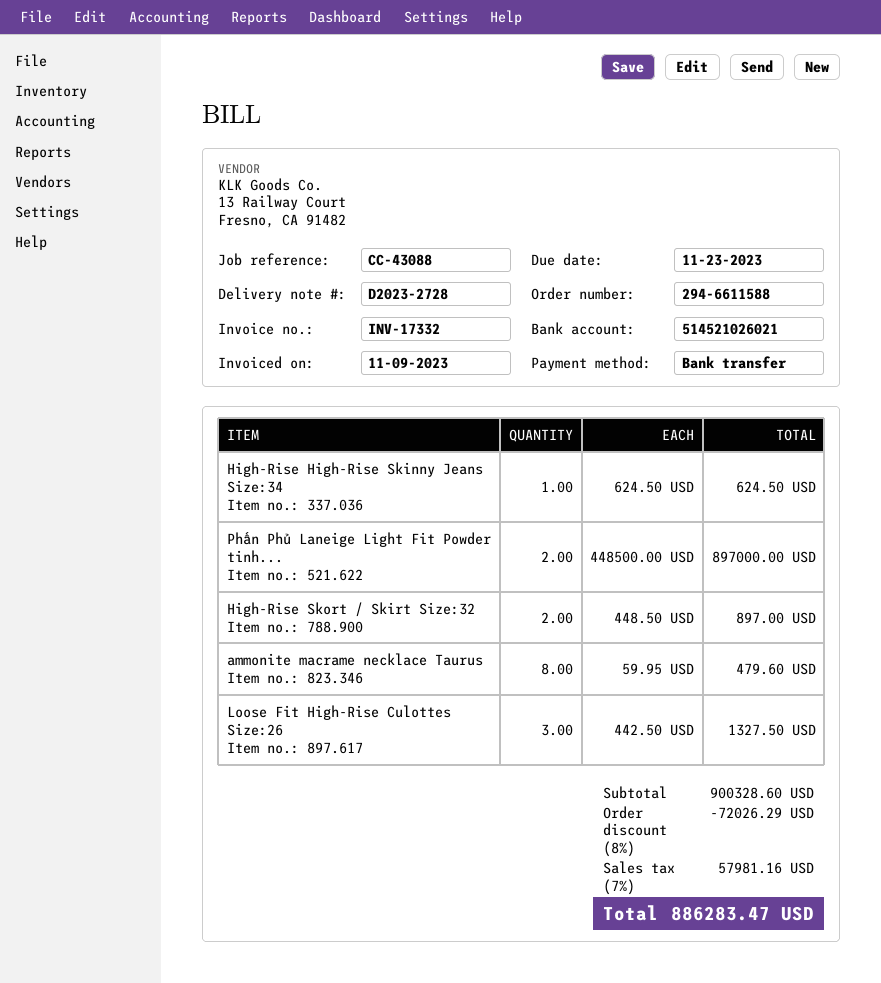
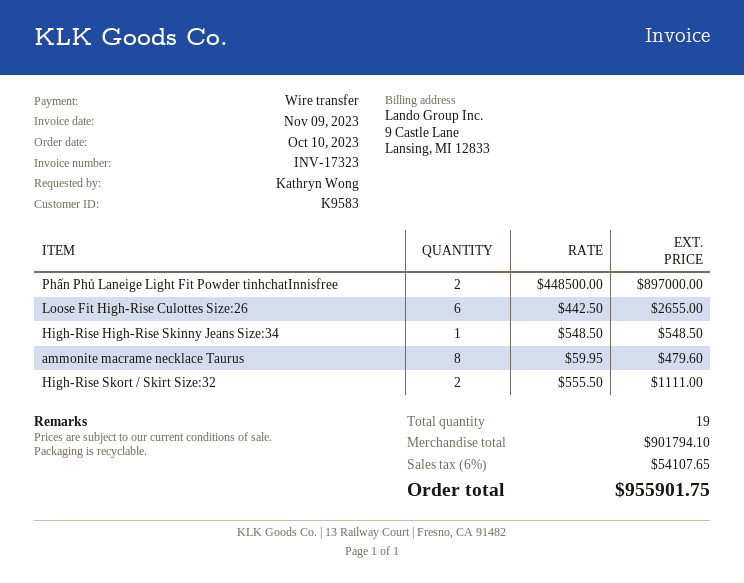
invoice number: INV-17332 -> INV-17323
High-Rise High-Rise Skinny Jeans Size:34: 1 x 624.50 = 624.50 -> 1 x 548.50 = 548.50
High-Rise Skort / Skirt Size:32: 2 x 448.50 = 897.00 -> 2 x 555.50 = 1111.00
Loose Fit High-Rise Culottes Size:26: 3 x 442.50 = 1327.50 -> 6 x 442.50 = 2655.00
subtotal: 900328.60 -> 901794.10
discount: 8% = 72026.29 -> none
tax: 7% = 57981.16 -> 6% = 54107.65
total: 886283.47 -> 955901.75

